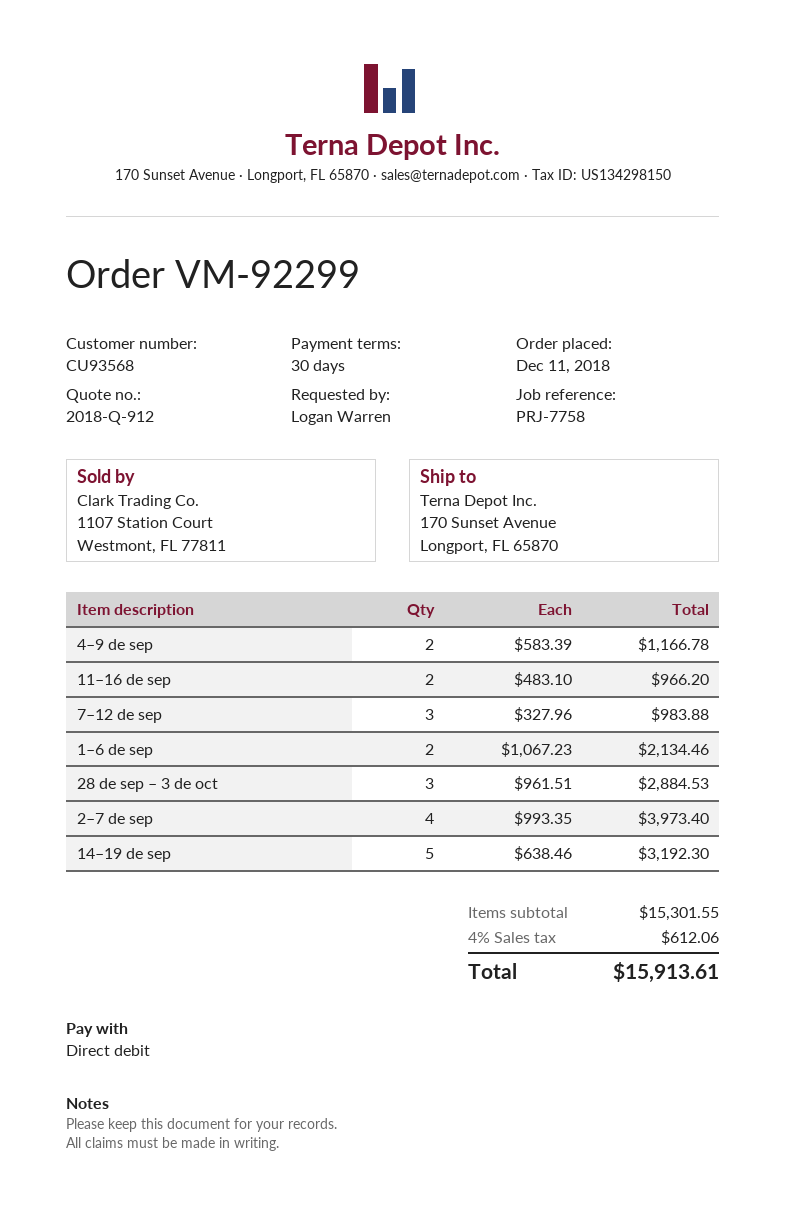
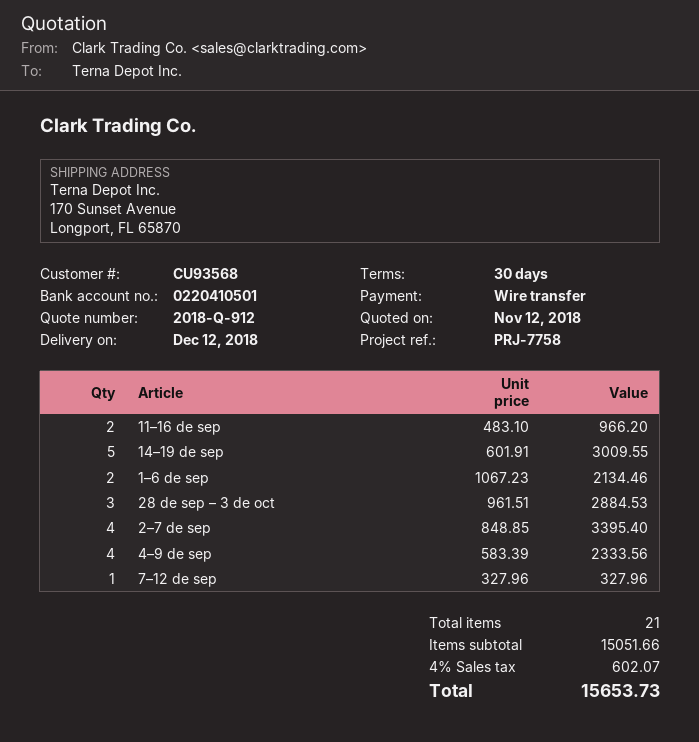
payment method: direct debit -> bank transfer
4–9 de sep: 2 x 583.39 = 1166.78 -> 4 x 583.39 = 2333.56
7–12 de sep: 3 x 327.96 = 983.88 -> 1 x 327.96 = 327.96
2–7 de sep: 4 x 993.35 = 3973.40 -> 4 x 848.85 = 3395.40
14–19 de sep: 5 x 638.46 = 3192.30 -> 5 x 601.91 = 3009.55
subtotal: 15301.55 -> 15051.66
tax: 4% = 612.06 -> 4% = 602.07
total: 15913.61 -> 15653.73

